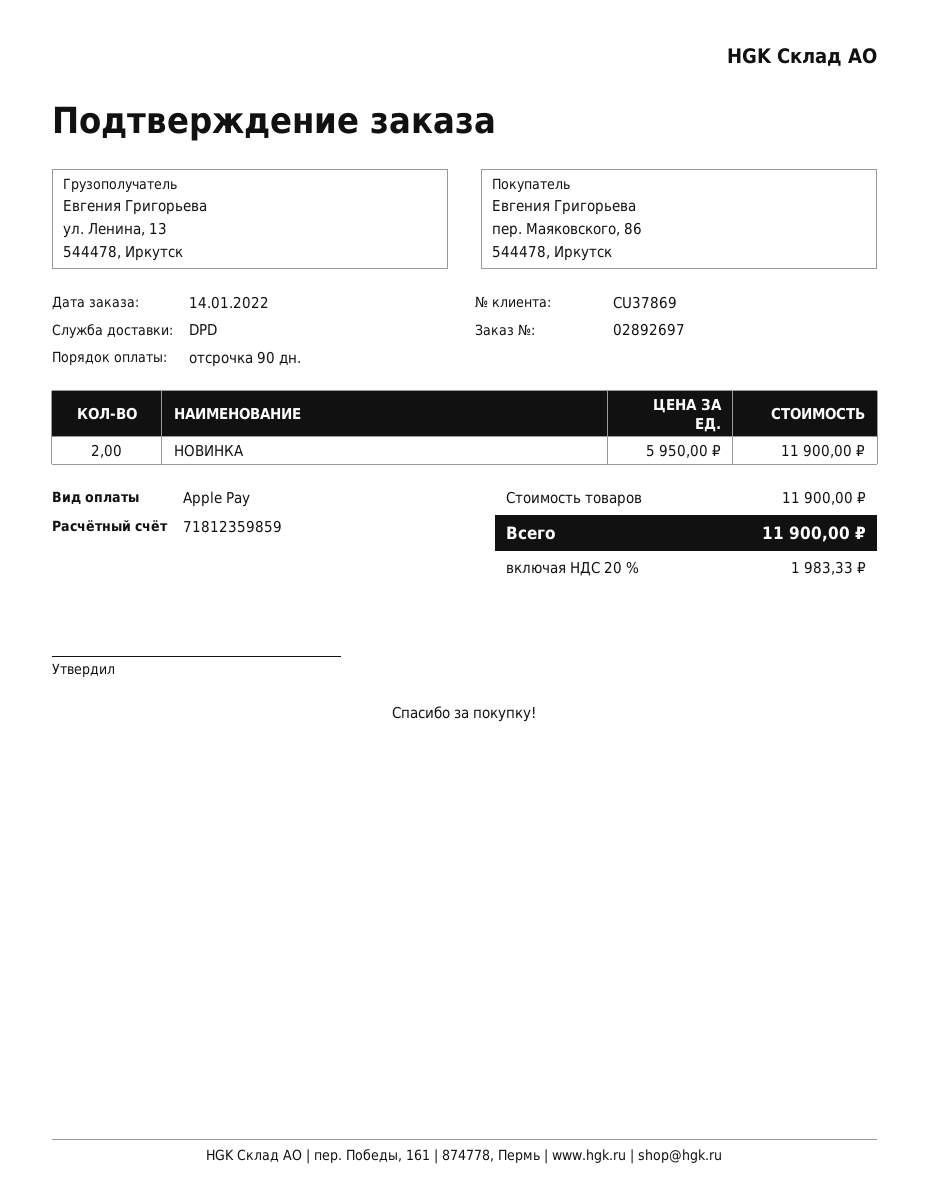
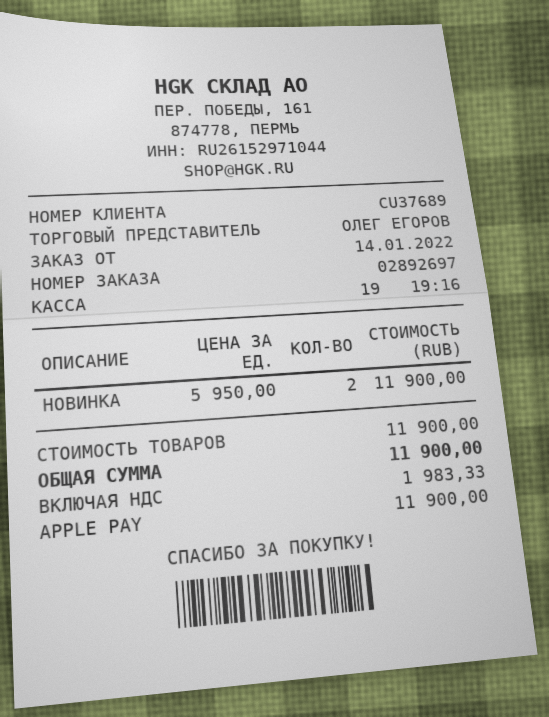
customer number: CU37869 -> CU37689

